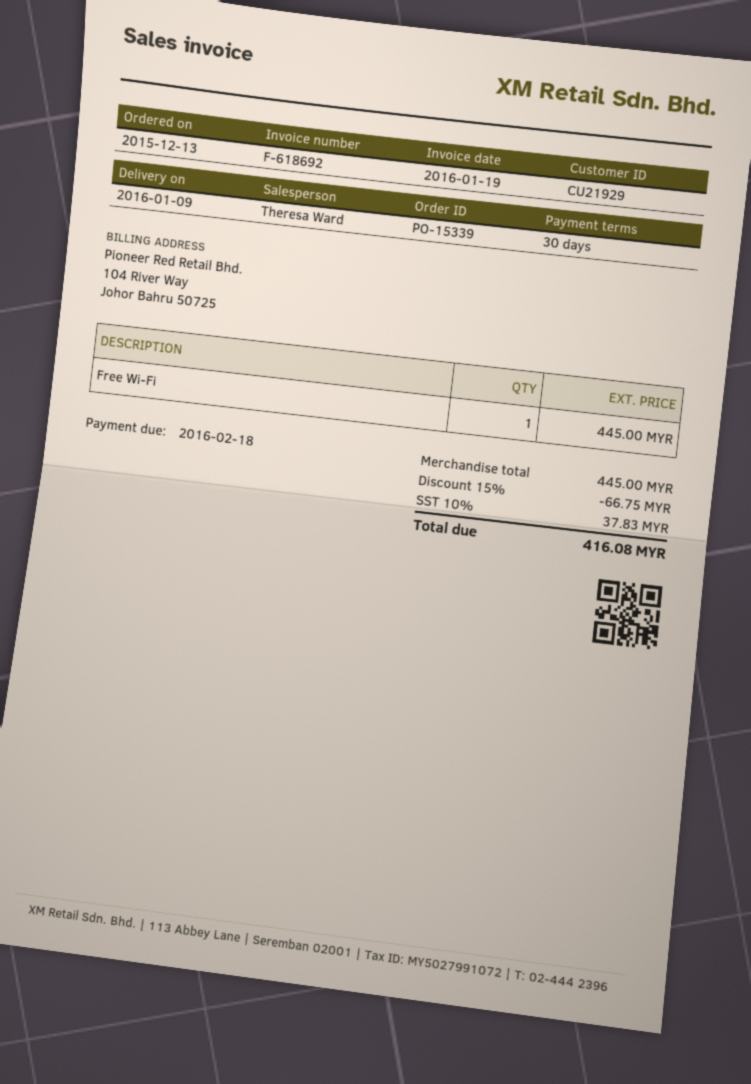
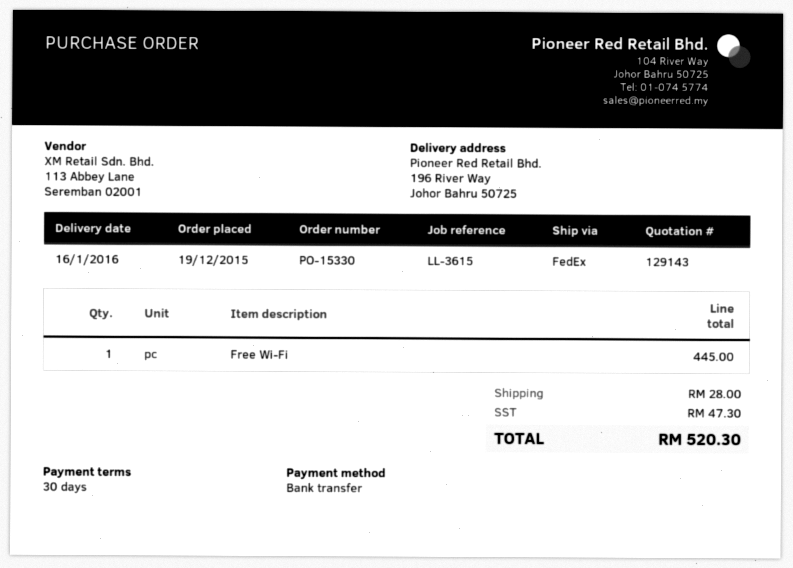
order number: PO-15339 -> PO-15330
order date: 2015-12-13 -> 2015-12-19
delivery date: 2016-01-09 -> 2016-01-16
discount: 15% = 66.75 -> none
shipping: none -> 28.00
tax: 37.83 -> 47.30
total: 416.08 -> 520.30

